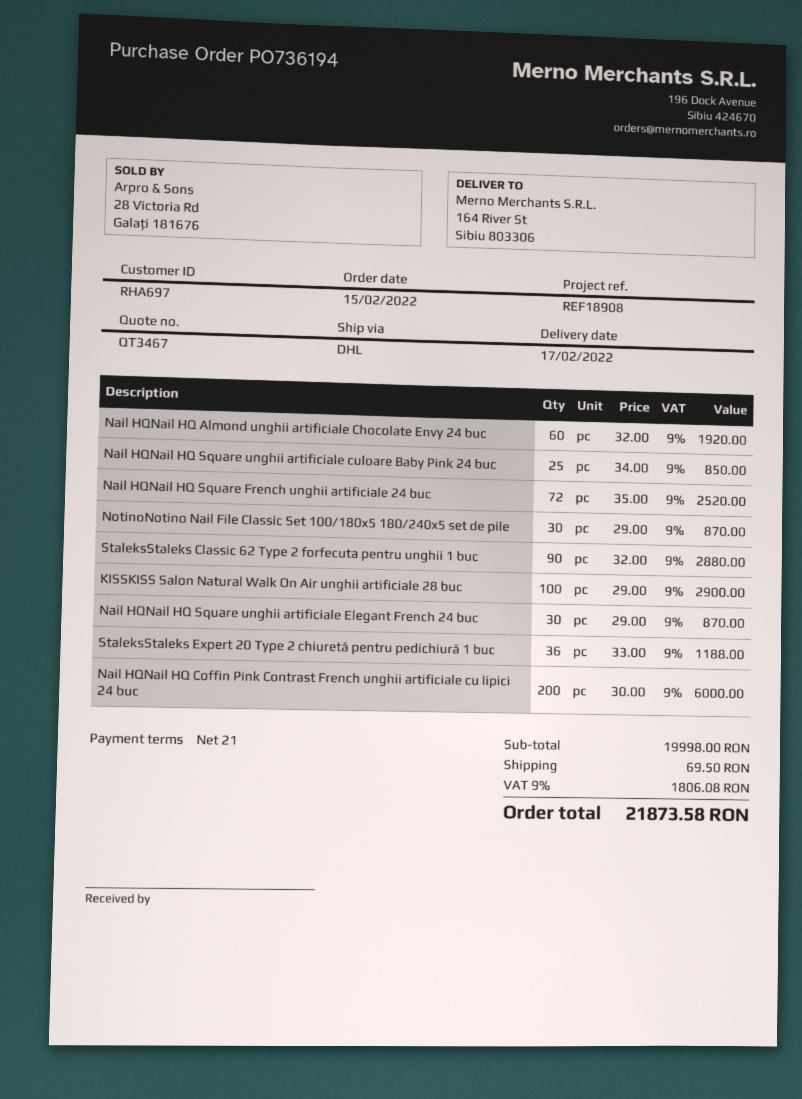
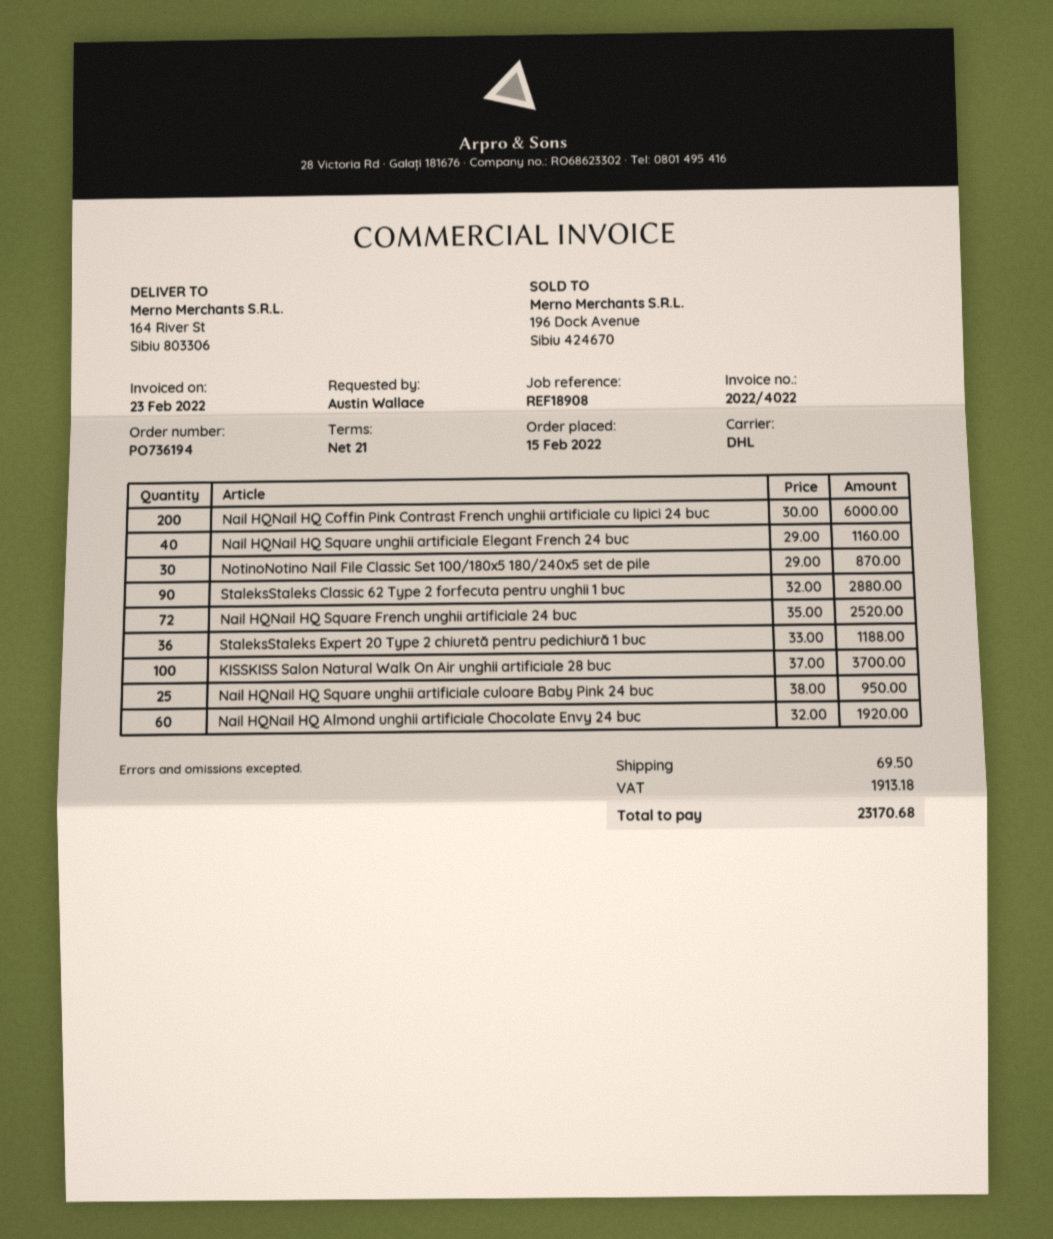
Nail HQNail HQ Square unghii artificiale culoare Baby Pink 24 buc: 25 x 34.00 = 850.00 -> 25 x 38.00 = 950.00
KISSKISS Salon Natural Walk On Air unghii artificiale 28 buc: 100 x 29.00 = 2900.00 -> 100 x 37.00 = 3700.00
Nail HQNail HQ Square unghii artificiale Elegant French 24 buc: 30 x 29.00 = 870.00 -> 40 x 29.00 = 1160.00
tax: 1806.08 -> 1913.18
total: 21873.58 -> 23170.68

